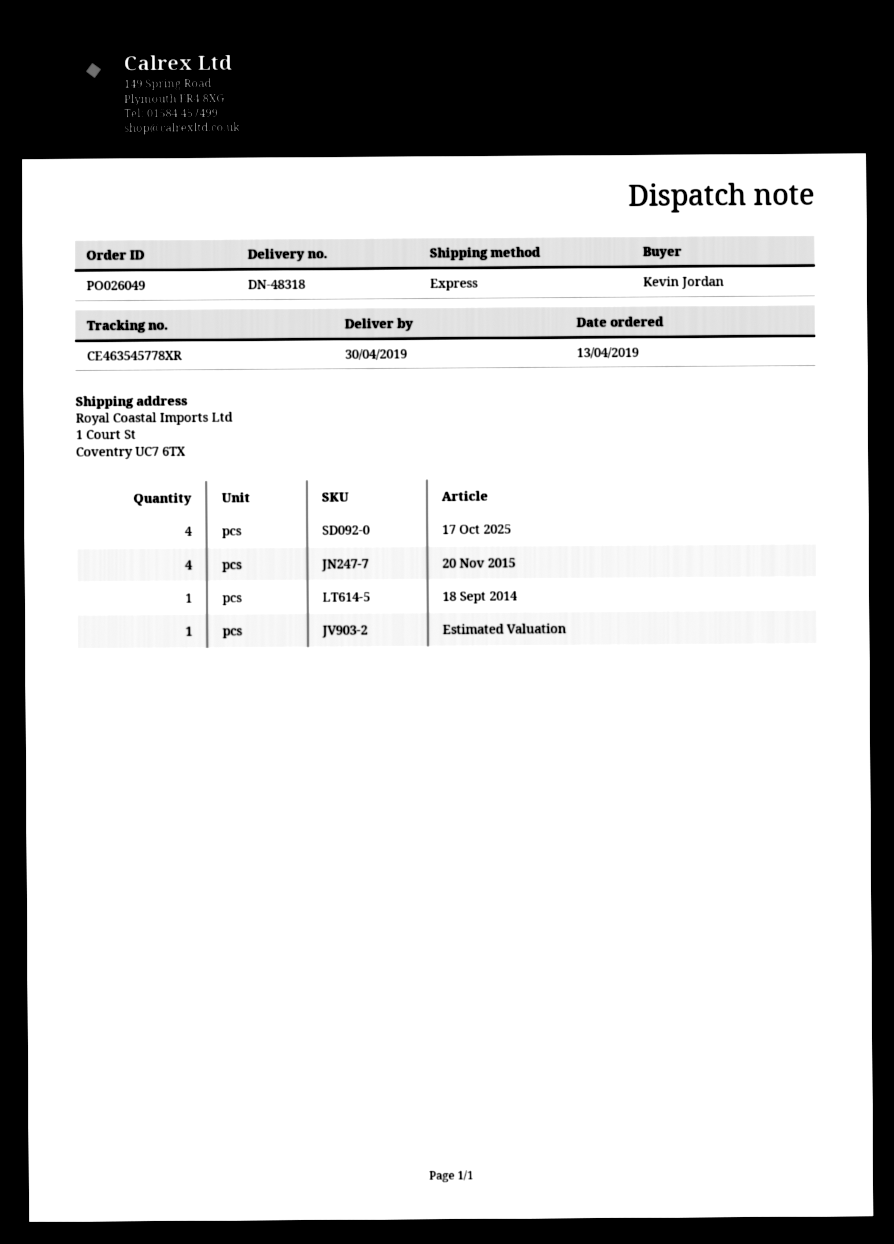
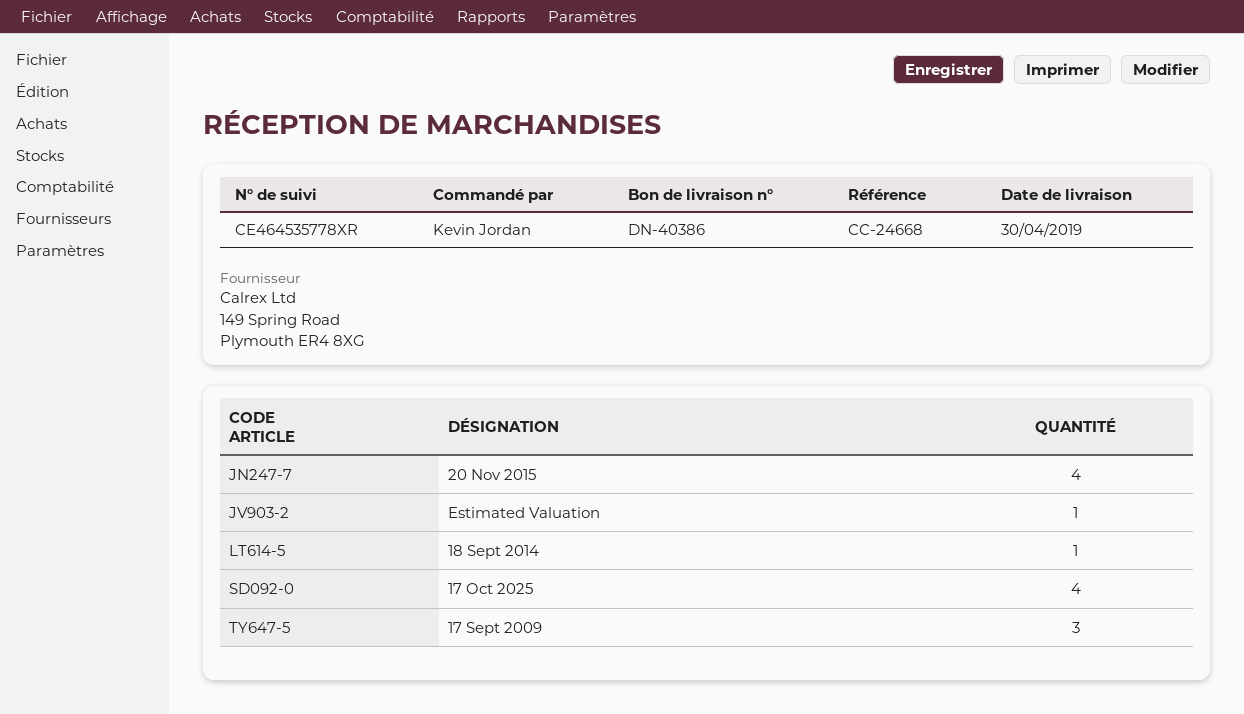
delivery note number: DN-48318 -> DN-40386
tracking number: CE463545778XR -> CE464535778XR
17 Sept 2009: none -> 3

